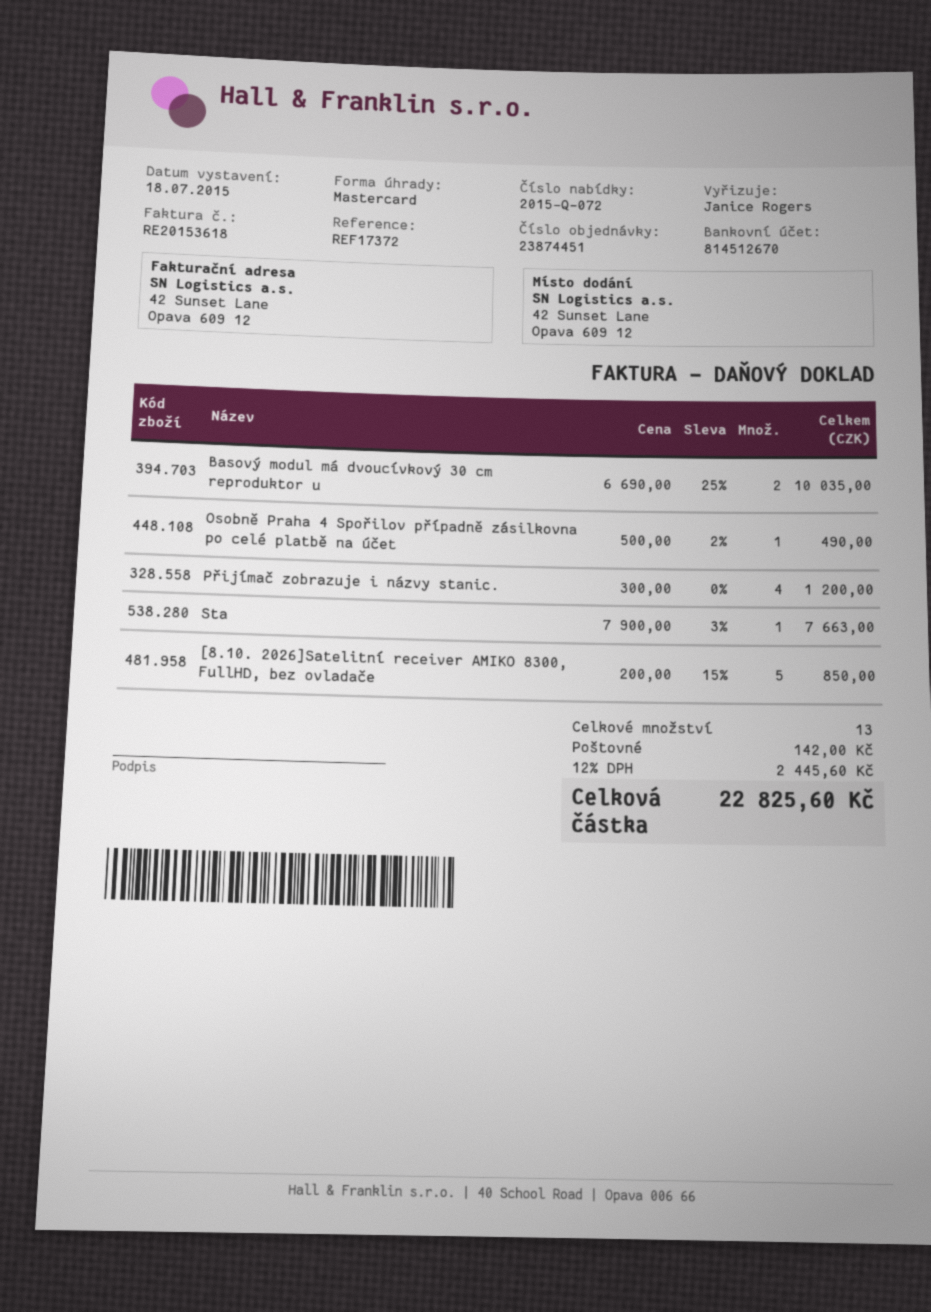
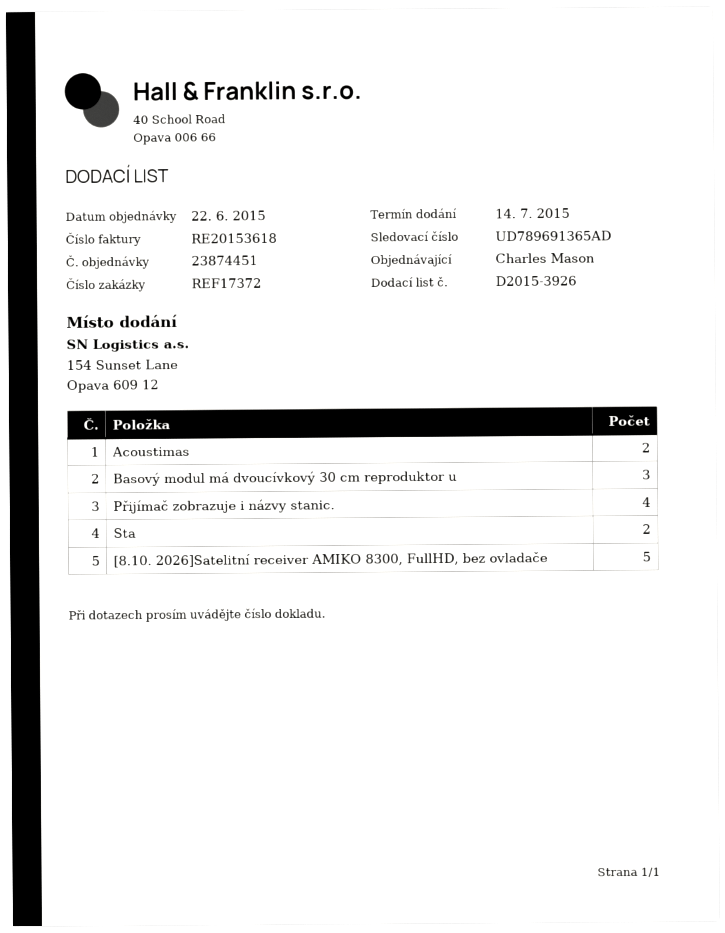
ship to: 42 Sunset Lane, Opava 609 12 -> 154 Sunset Lane, Opava 609 12
Basový modul má dvoucívkový 30 cm reproduktor u: 2 -> 3
Osobně Praha 4 Spořilov případně zásilkovna po celé platbě na účet: 1 -> none
Sta: 1 -> 2
Acoustimas: none -> 2

